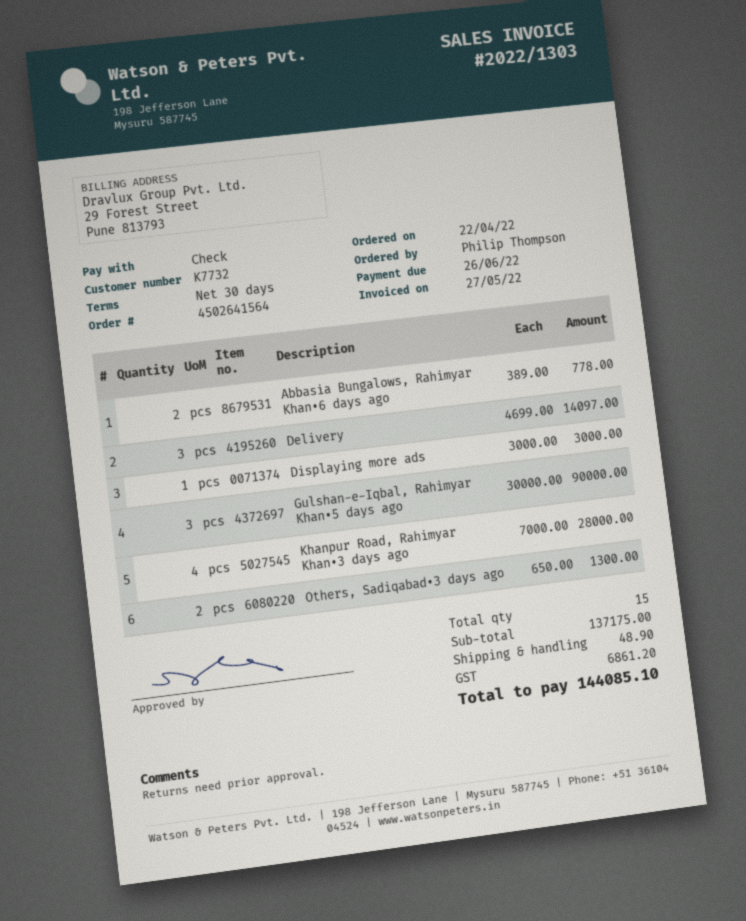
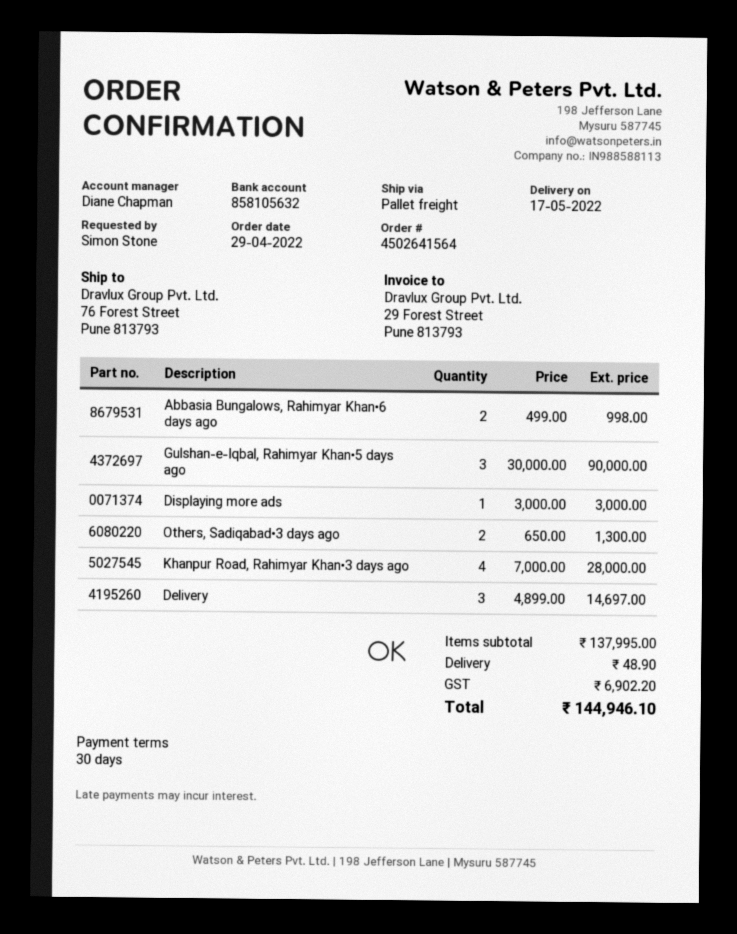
order date: 2022-04-22 -> 2022-04-29
ordered by: Philip Thompson -> Simon Stone
Abbasia Bungalows, Rahimyar Khan•6 days ago: 2 x 389.00 = 778.00 -> 2 x 499.00 = 998.00
Delivery: 3 x 4699.00 = 14097.00 -> 3 x 4899.00 = 14697.00
subtotal: 137175.00 -> 137995.00
tax: 6861.20 -> 6902.20
total: 144085.10 -> 144946.10

